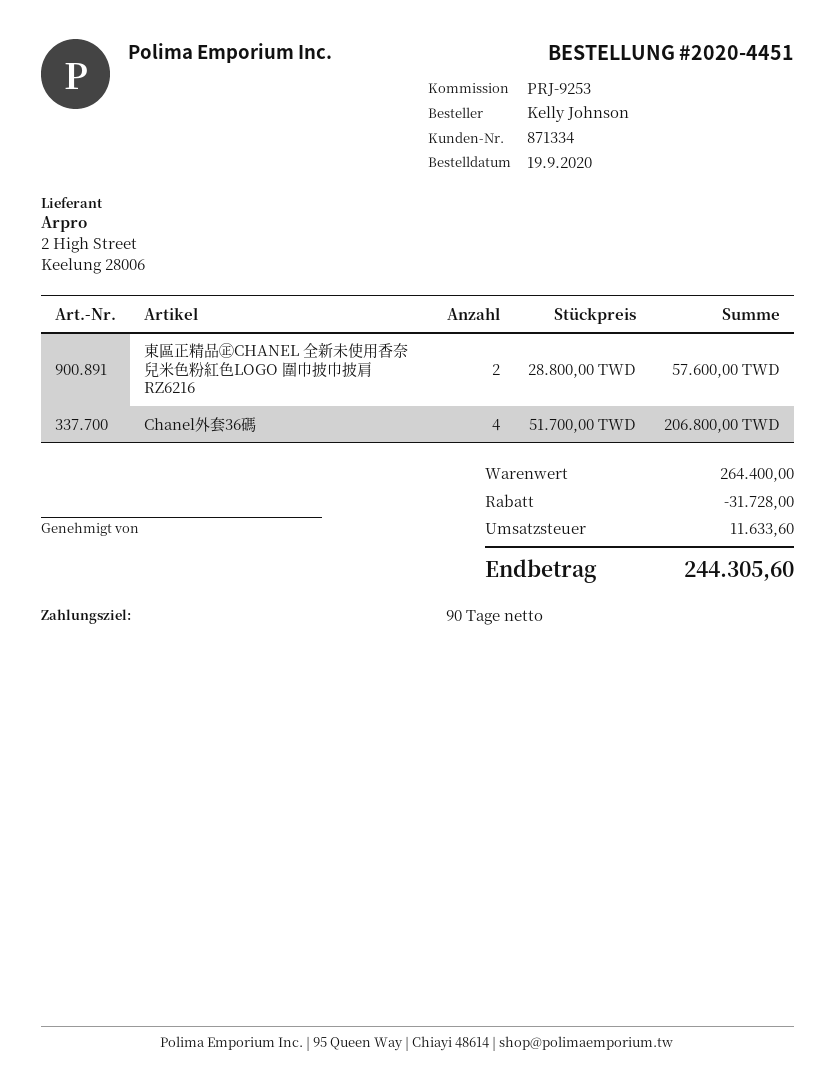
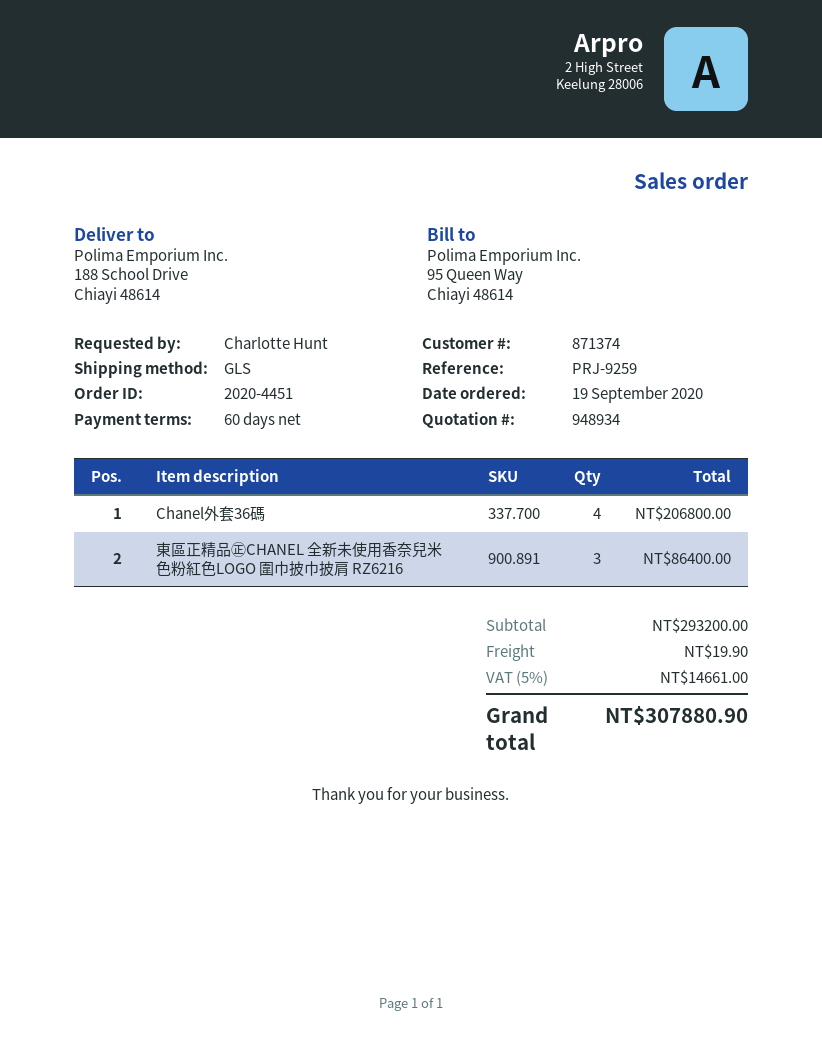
payment terms: 90 days -> 60 days
customer number: 871334 -> 871374
reference: PRJ-9253 -> PRJ-9259
ordered by: Kelly Johnson -> Charlotte Hunt
東區正精品㊣CHANEL 全新未使用香奈兒米色粉紅色LOGO 圍巾披巾披肩 RZ6216: 2 for 57600.00 -> 3 for 86400.00
subtotal: 264400.00 -> 293200.00
discount: 31728.00 -> none
shipping: none -> 19.90
tax: 11633.60 -> 14661.00
total: 244305.60 -> 307880.90

